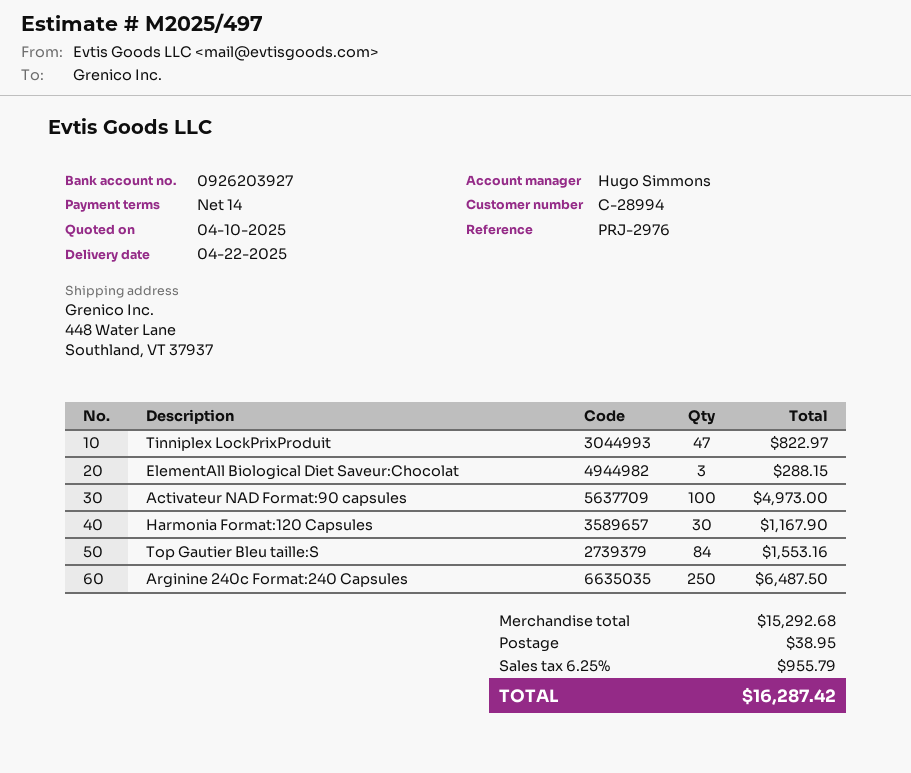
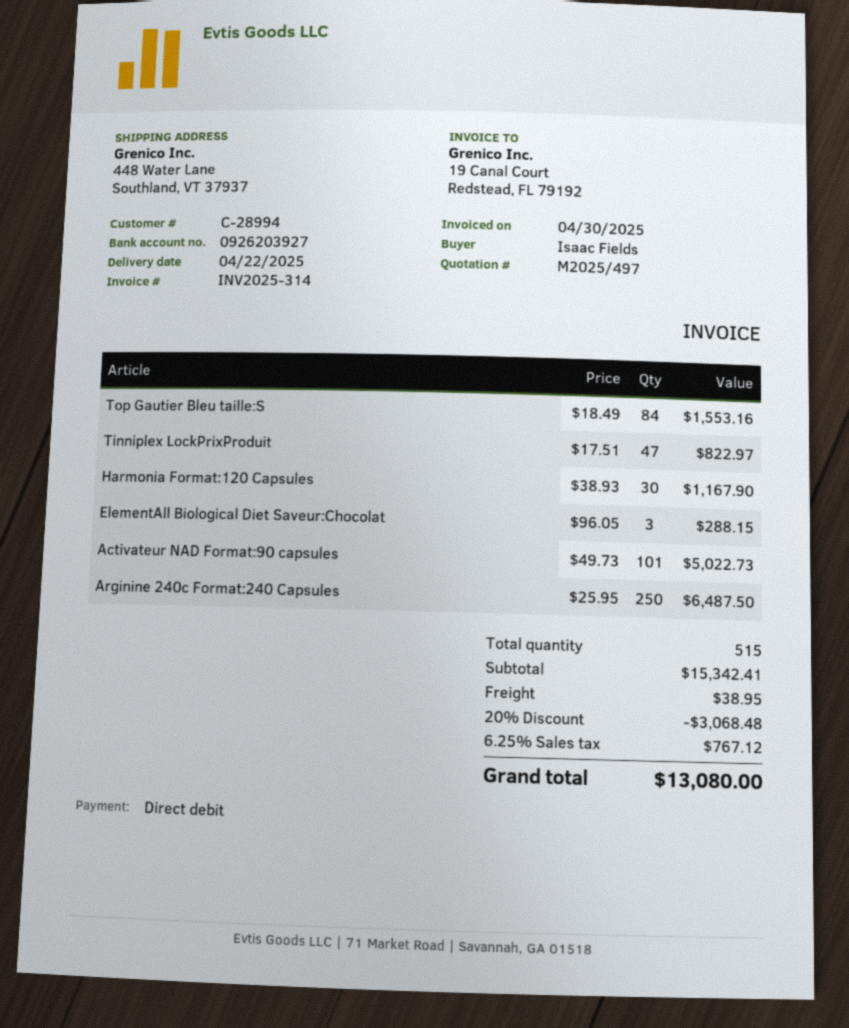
Activateur NAD Format:90 capsules: 100 for 4973.00 -> 101 for 5022.73
subtotal: 15292.68 -> 15342.41
discount: none -> 20% = 3068.48
tax: 6.25% = 955.79 -> 6.25% = 767.12
total: 16287.42 -> 13080.00

